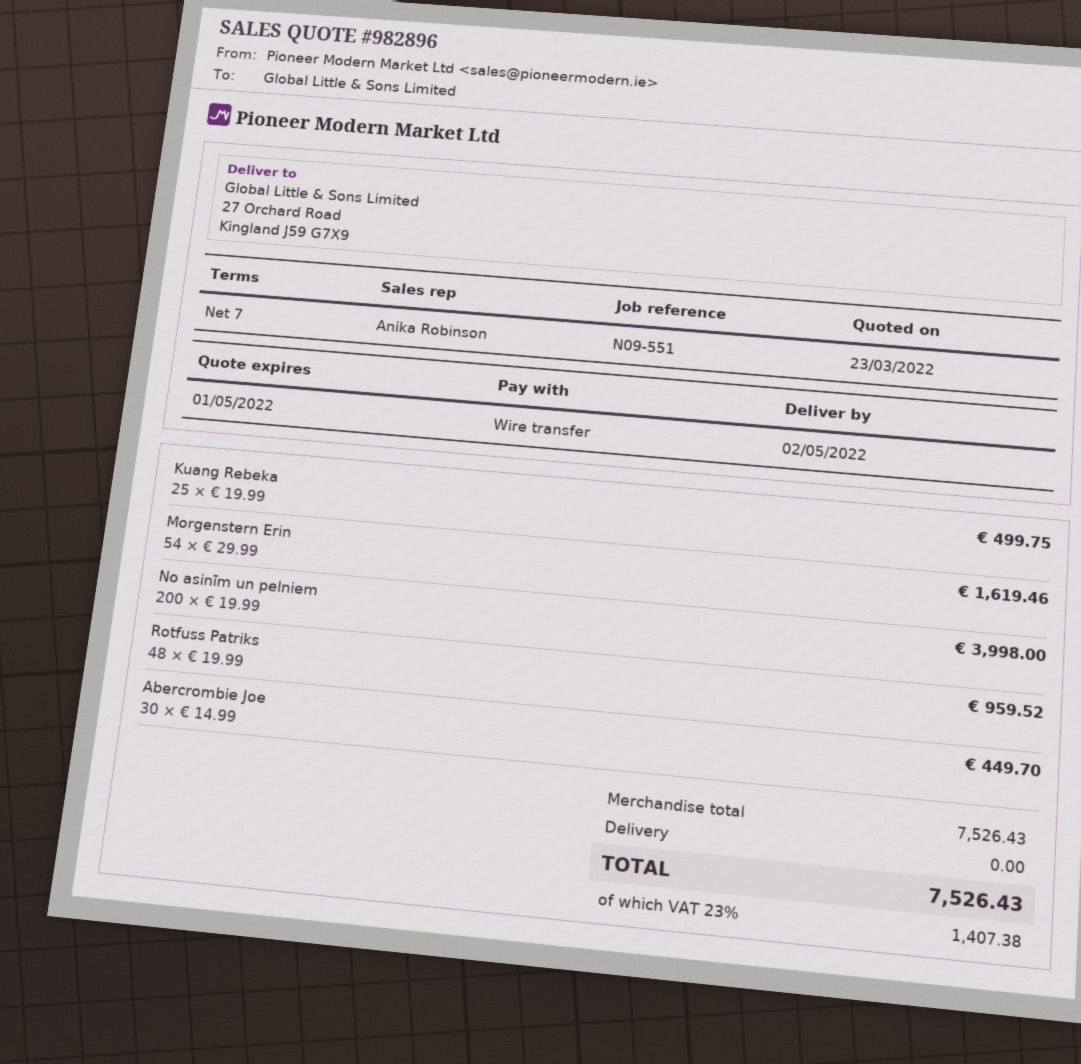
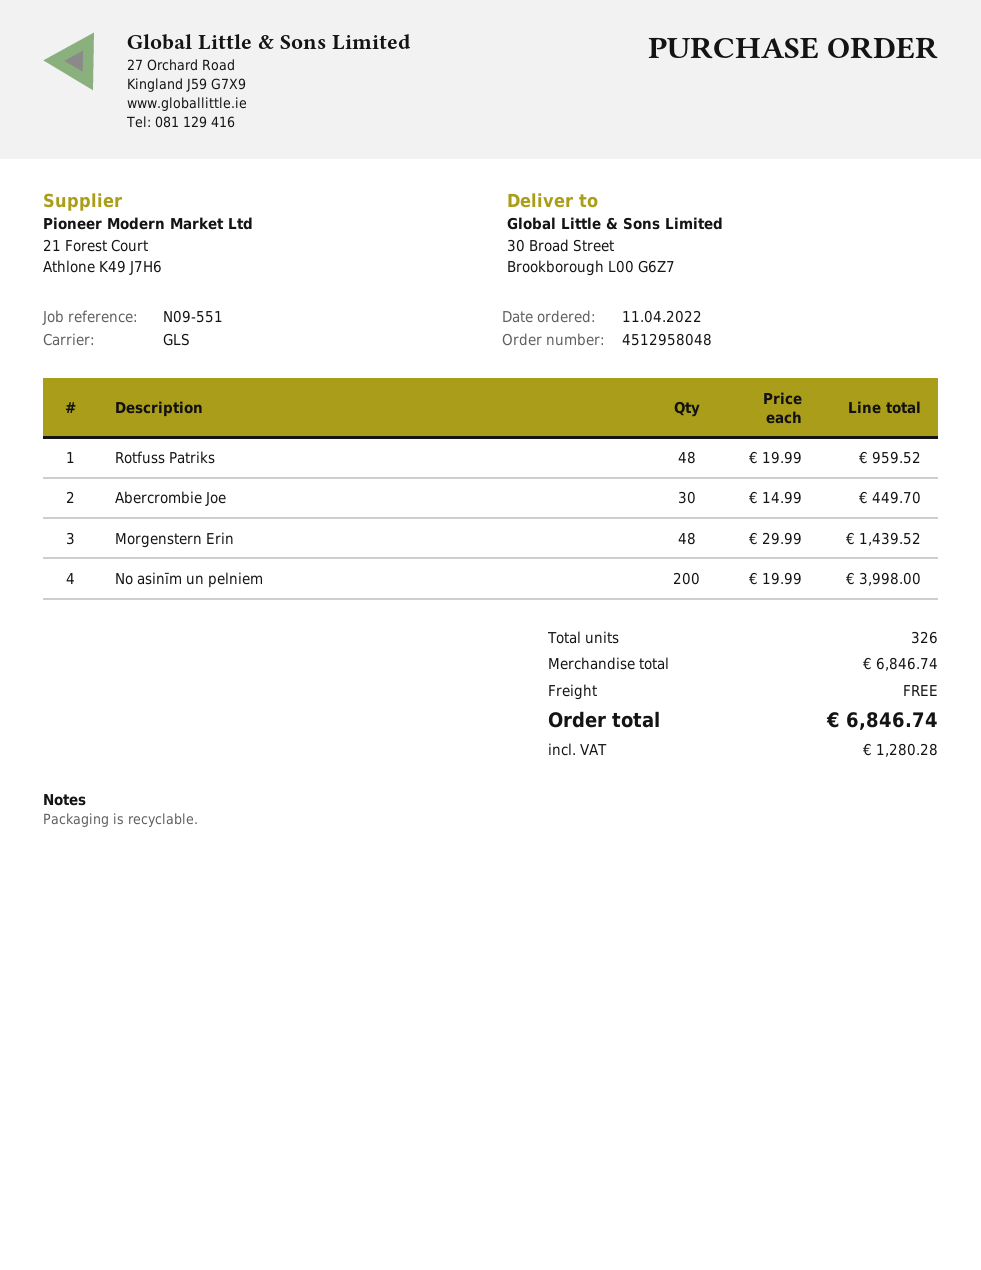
ship to: 27 Orchard Road, Kingland J59 G7X9 -> 30 Broad Street, Brookborough L00 G6Z7
Kuang Rebeka: 25 x 19.99 = 499.75 -> none
Morgenstern Erin: 54 x 29.99 = 1619.46 -> 48 x 29.99 = 1439.52
subtotal: 7526.43 -> 6846.74
tax: 1407.38 -> 1280.28
total: 7526.43 -> 6846.74

